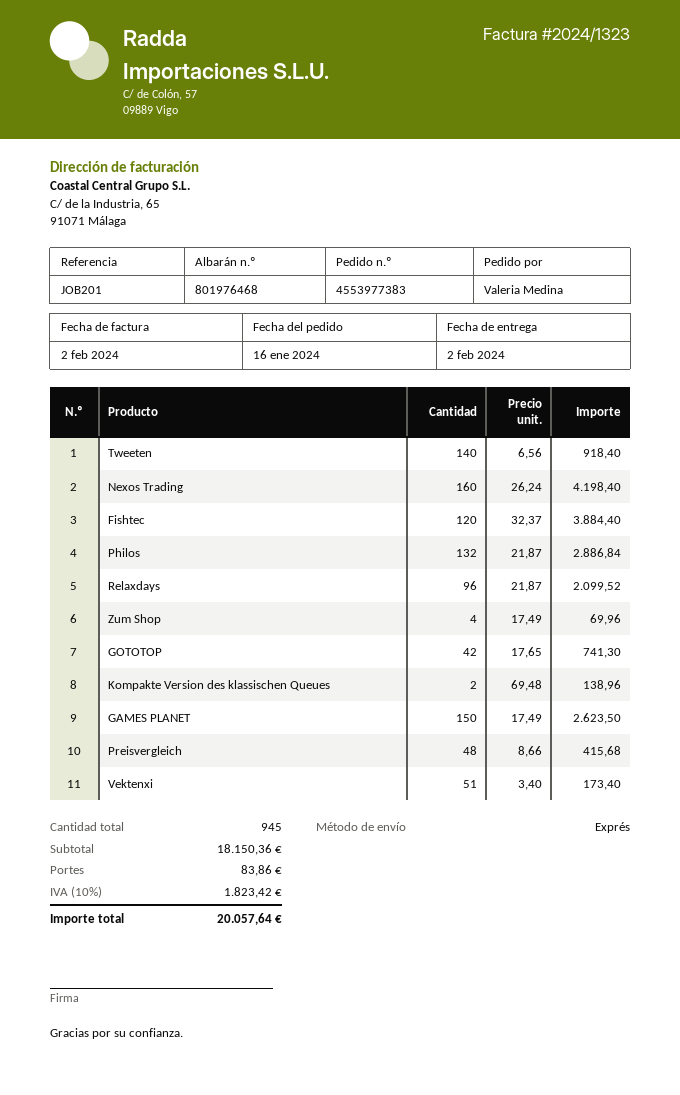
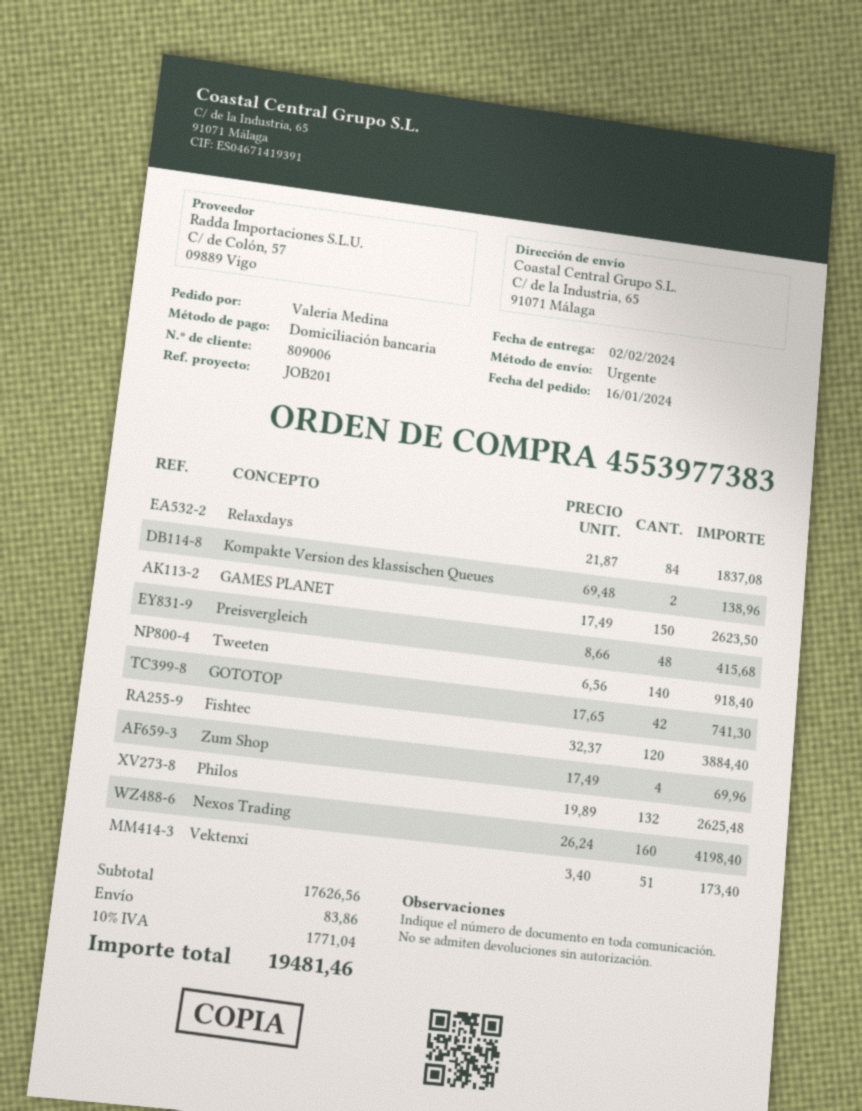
Philos: 132 x 21.87 = 2886.84 -> 132 x 19.89 = 2625.48
Relaxdays: 96 x 21.87 = 2099.52 -> 84 x 21.87 = 1837.08
subtotal: 18150.36 -> 17626.56
tax: 10% = 1823.42 -> 10% = 1771.04
total: 20057.64 -> 19481.46

